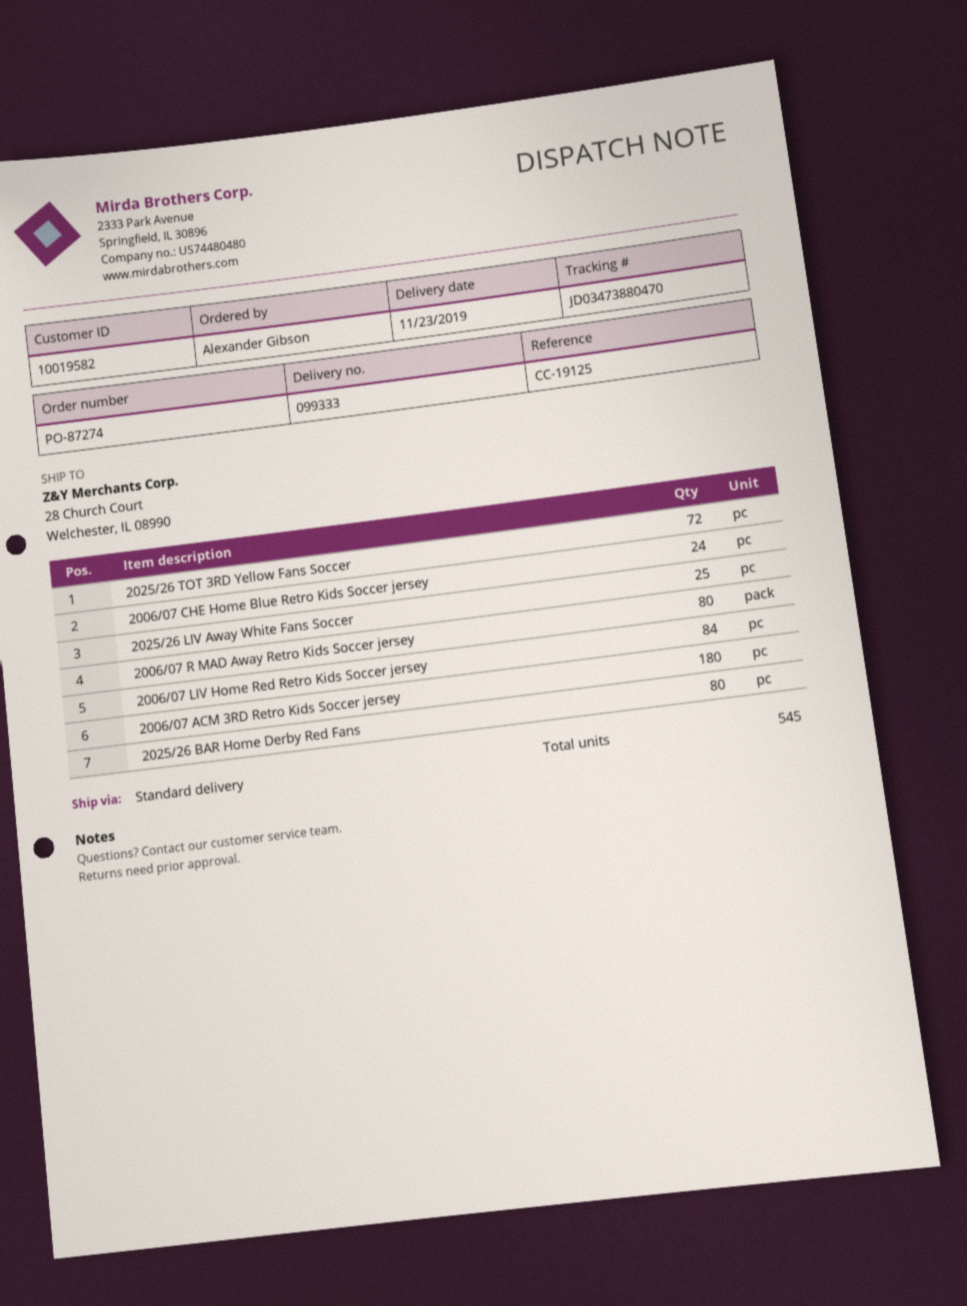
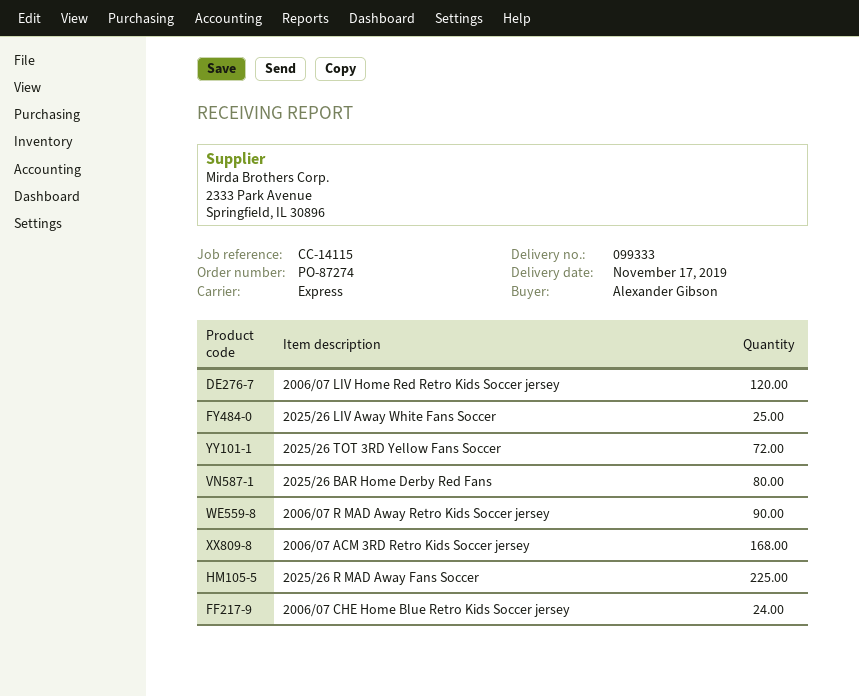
delivery date: 2019-11-23 -> 2019-11-17
reference: CC-19125 -> CC-14115
shipping method: standard -> express
2006/07 R MAD Away Retro Kids Soccer jersey: 80 -> 90
2006/07 LIV Home Red Retro Kids Soccer jersey: 84 -> 120
2006/07 ACM 3RD Retro Kids Soccer jersey: 180 -> 168
2025/26 R MAD Away Fans Soccer: none -> 225

